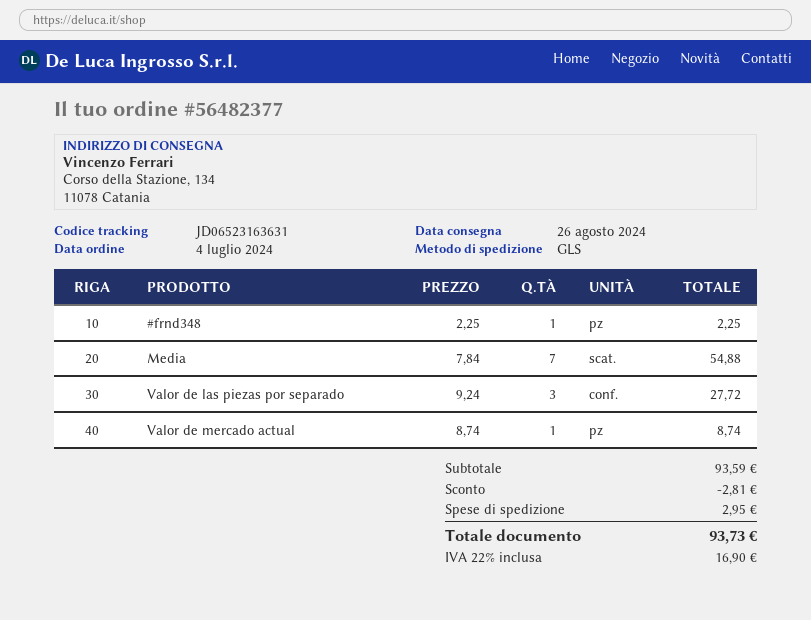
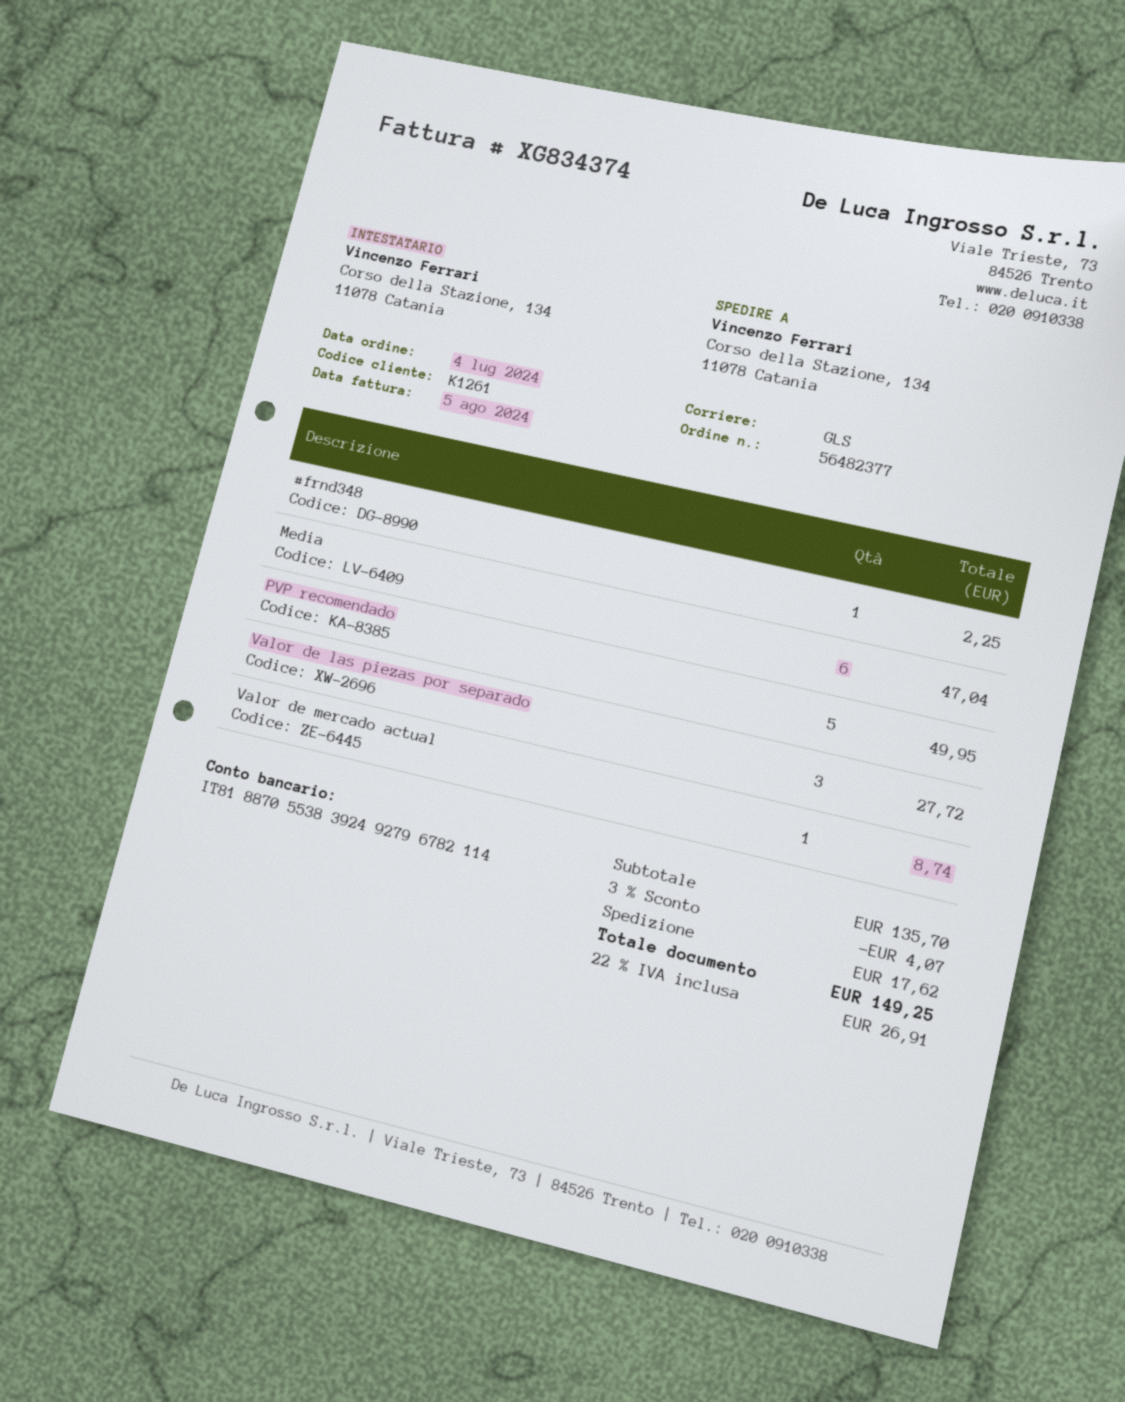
Media: 7 for 54.88 -> 6 for 47.04
PVP recomendado: none -> 5 for 49.95
subtotal: 93.59 -> 135.70
discount: 2.81 -> 4.07
shipping: 2.95 -> 17.62
tax: 22% = 16.90 -> 22% = 26.91
total: 93.73 -> 149.25

